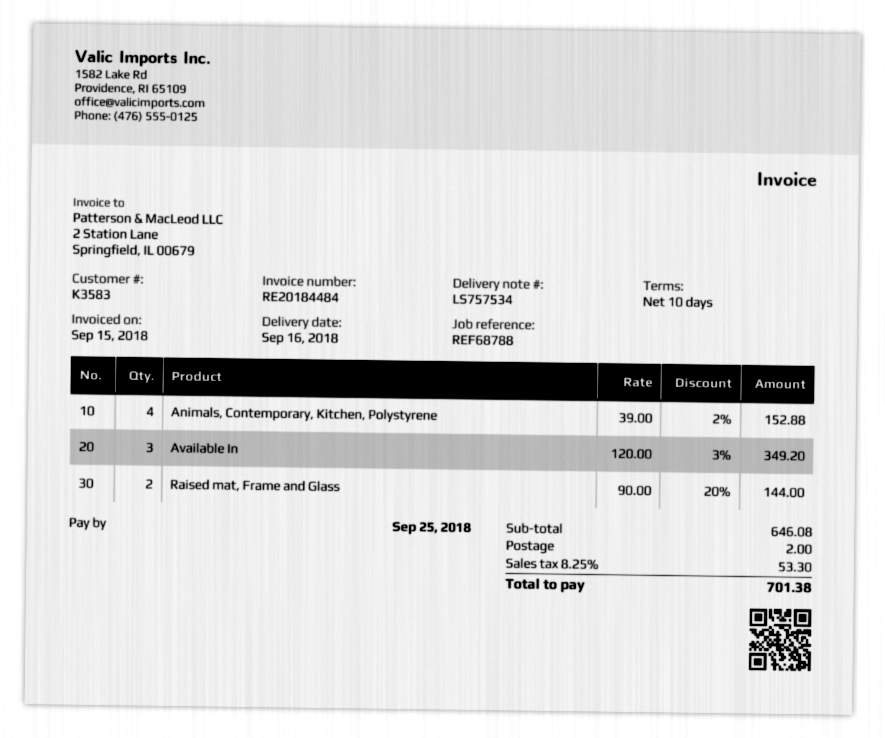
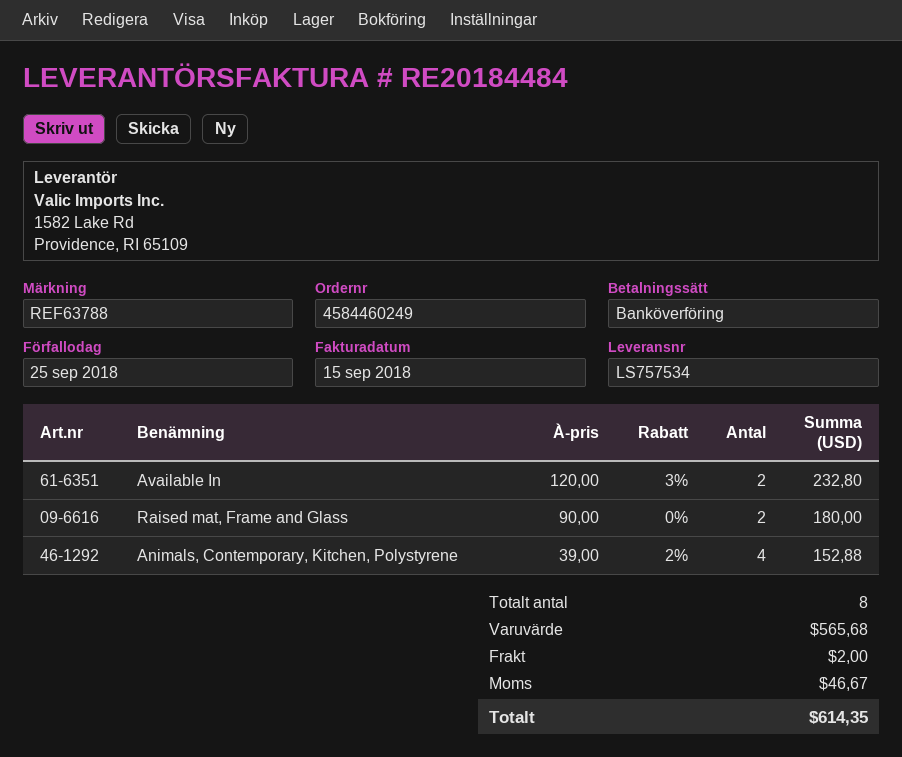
reference: REF68788 -> REF63788
Available In: 3 x 120.00 - 3% = 349.20 -> 2 x 120.00 - 3% = 232.80
Raised mat, Frame and Glass: 2 x 90.00 - 20% = 144.00 -> 2 x 90.00 = 180.00
subtotal: 646.08 -> 565.68
tax: 53.30 -> 46.67
total: 701.38 -> 614.35

